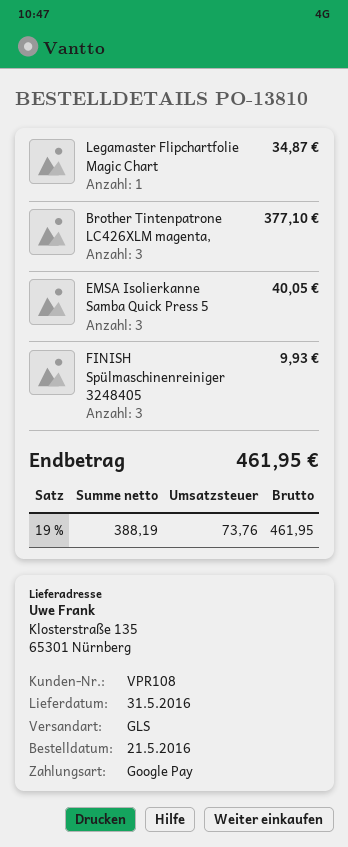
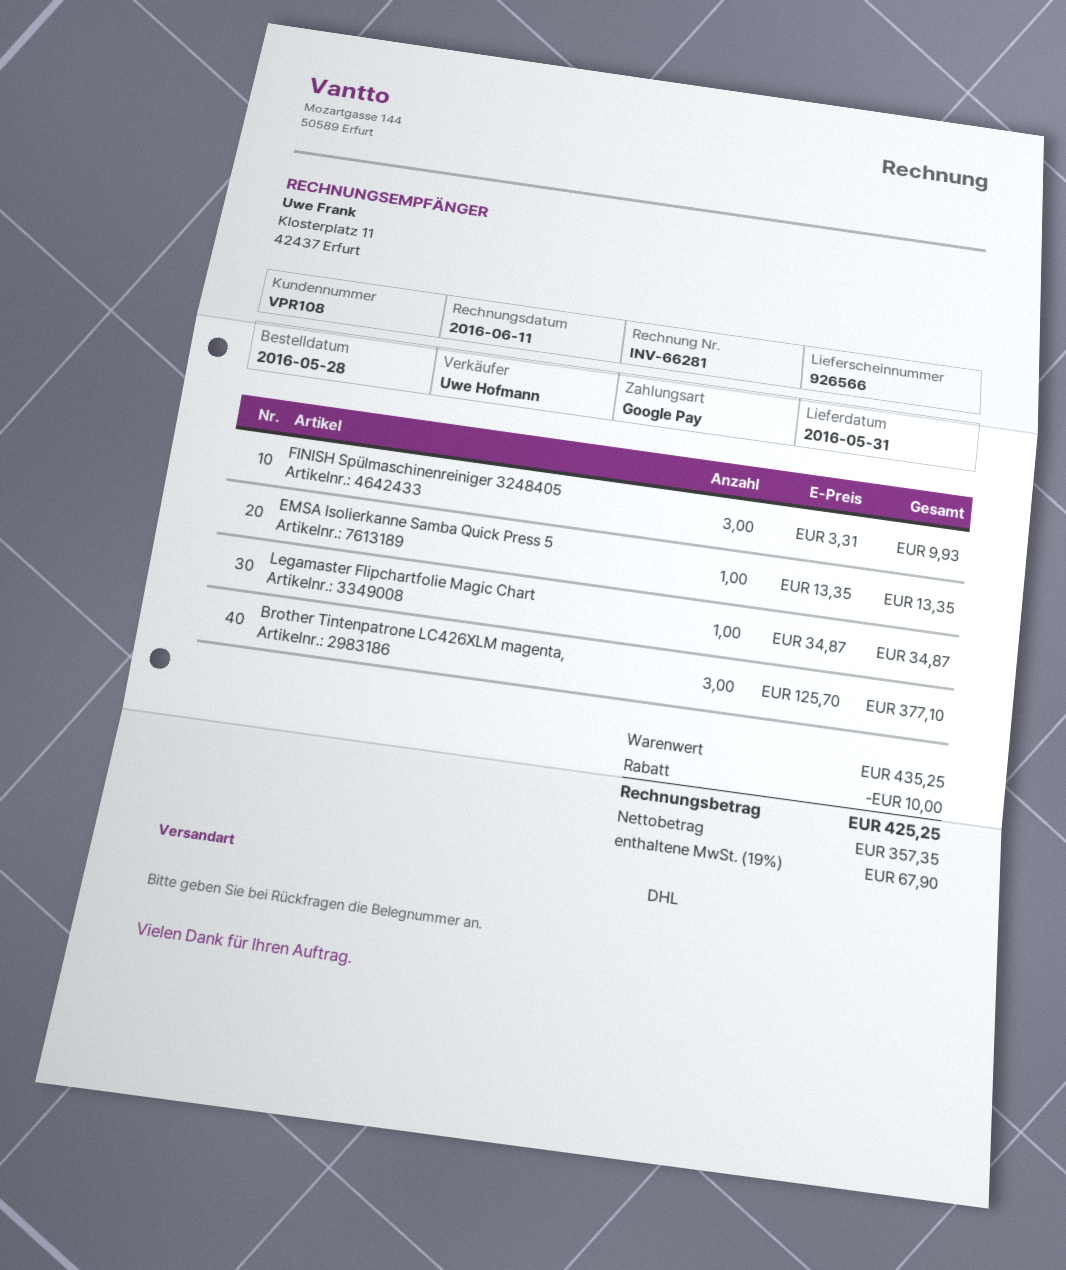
order date: 2016-05-21 -> 2016-05-28
shipping method: GLS -> DHL
EMSA Isolierkanne Samba Quick Press 5: 3 for 40.05 -> 1 for 13.35
discount: none -> 10.00
net: 388.19 -> 357.35
tax: 19% = 73.76 -> 19% = 67.90
total: 461.95 -> 425.25

